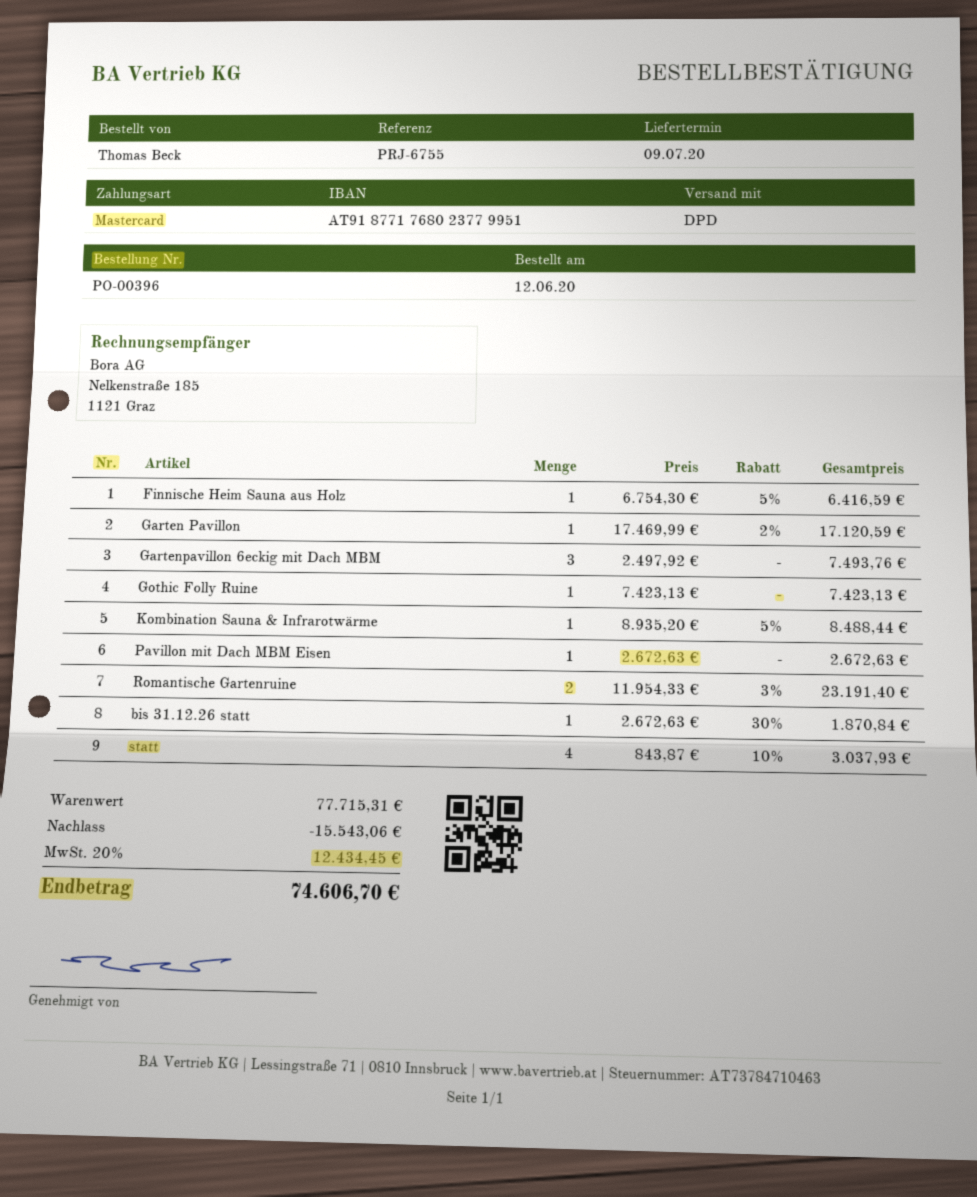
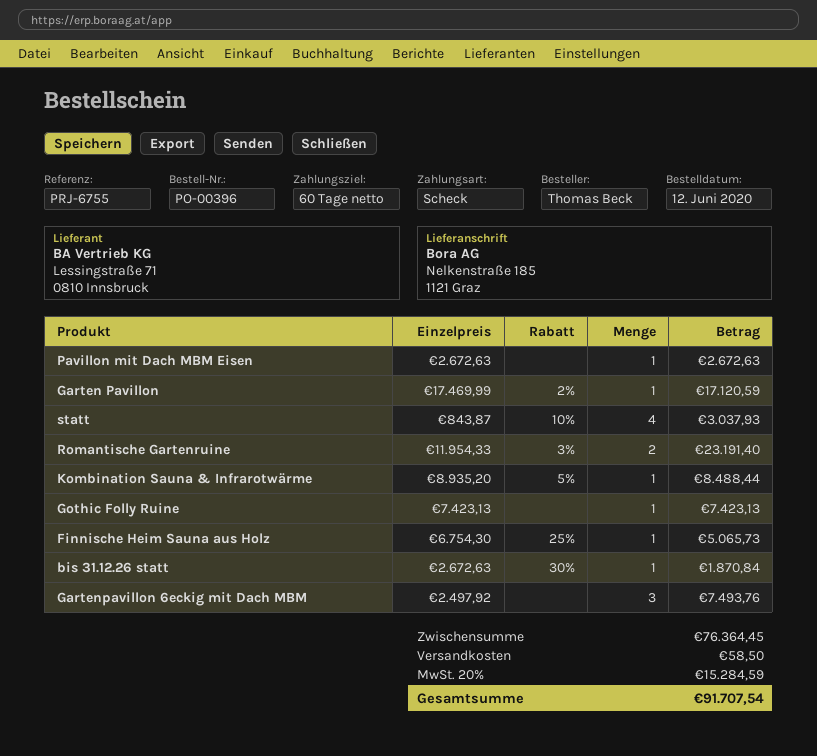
payment method: Mastercard -> cheque
Finnische Heim Sauna aus Holz: 1 x 6754.30 - 5% = 6416.59 -> 1 x 6754.30 - 25% = 5065.73
subtotal: 77715.31 -> 76364.45
discount: 15543.06 -> none
shipping: none -> 58.50
tax: 20% = 12434.45 -> 20% = 15284.59
total: 74606.70 -> 91707.54

